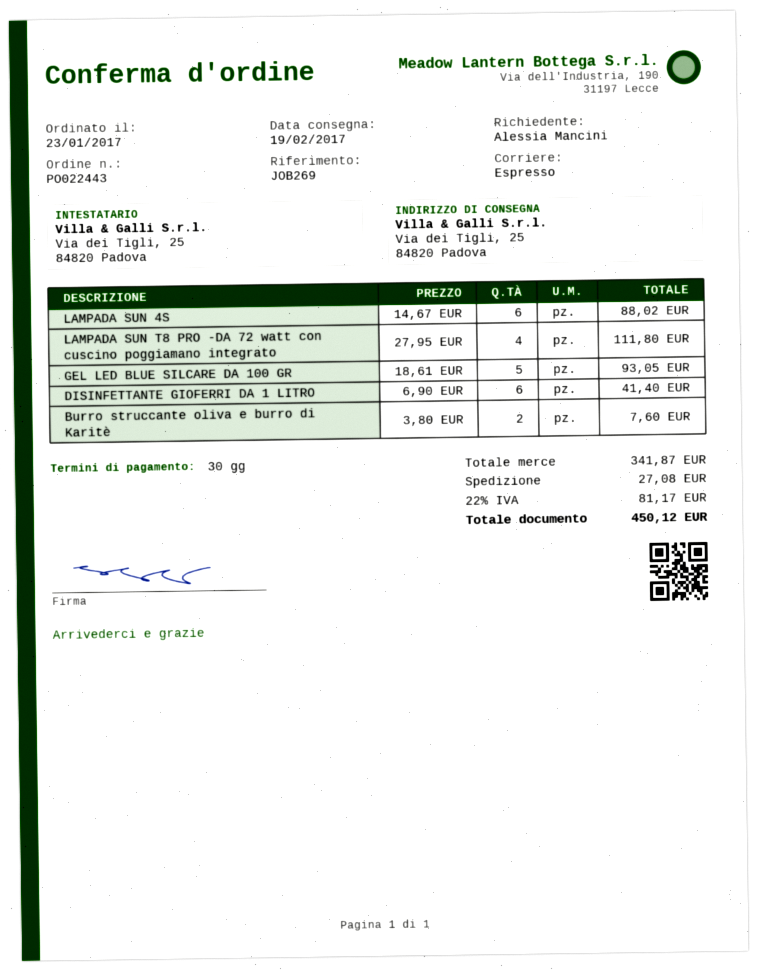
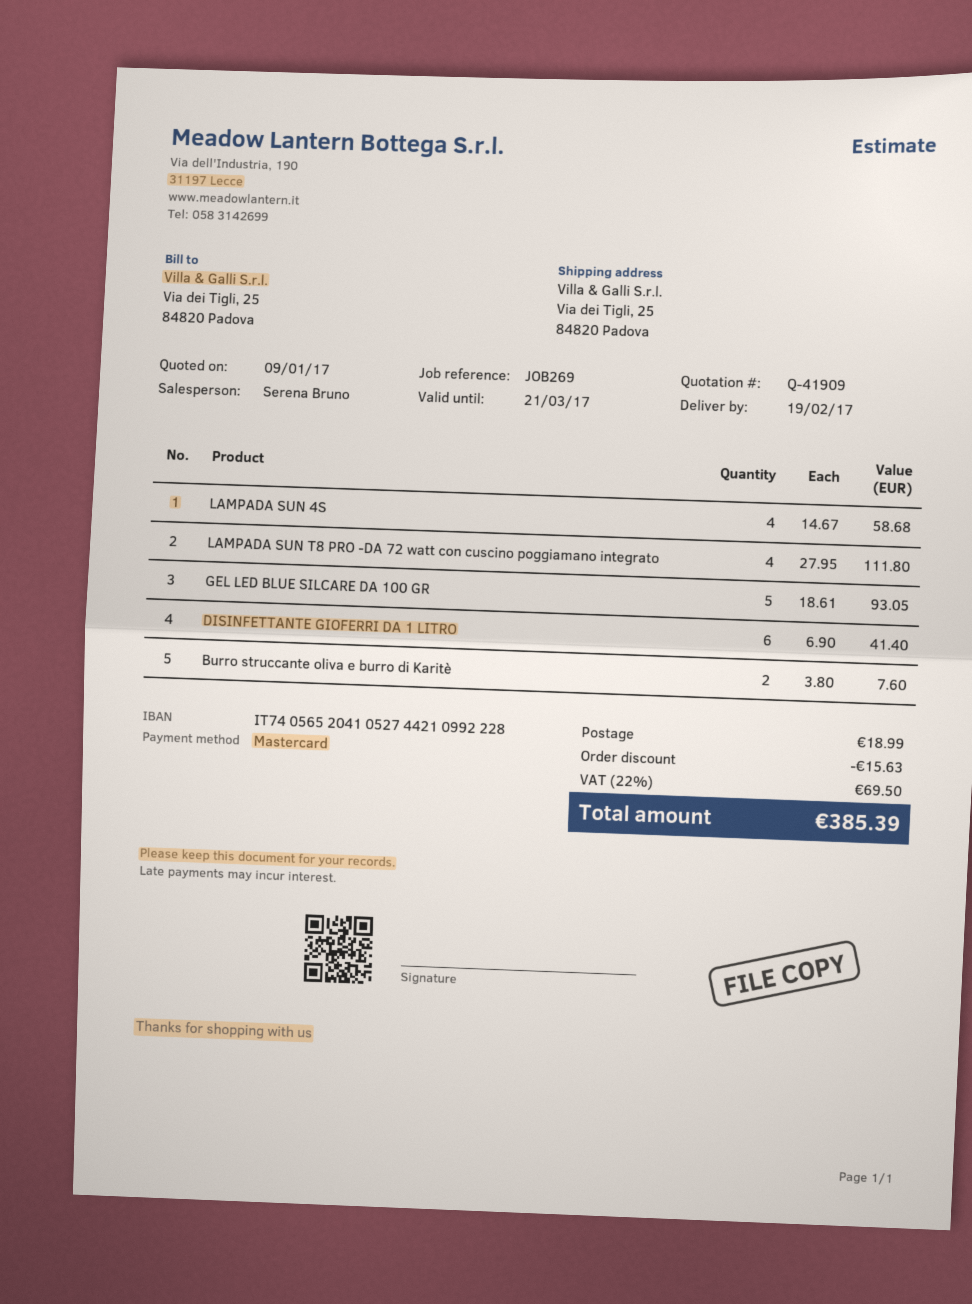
LAMPADA SUN 4S: 6 x 14.67 = 88.02 -> 4 x 14.67 = 58.68
discount: none -> 15.63
shipping: 27.08 -> 18.99
tax: 22% = 81.17 -> 22% = 69.50
total: 450.12 -> 385.39

